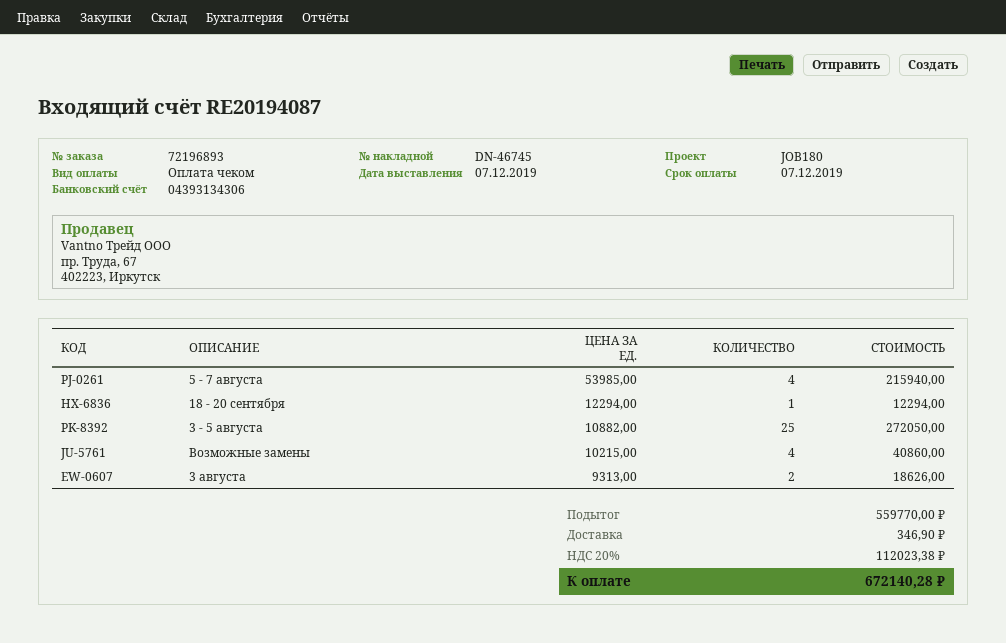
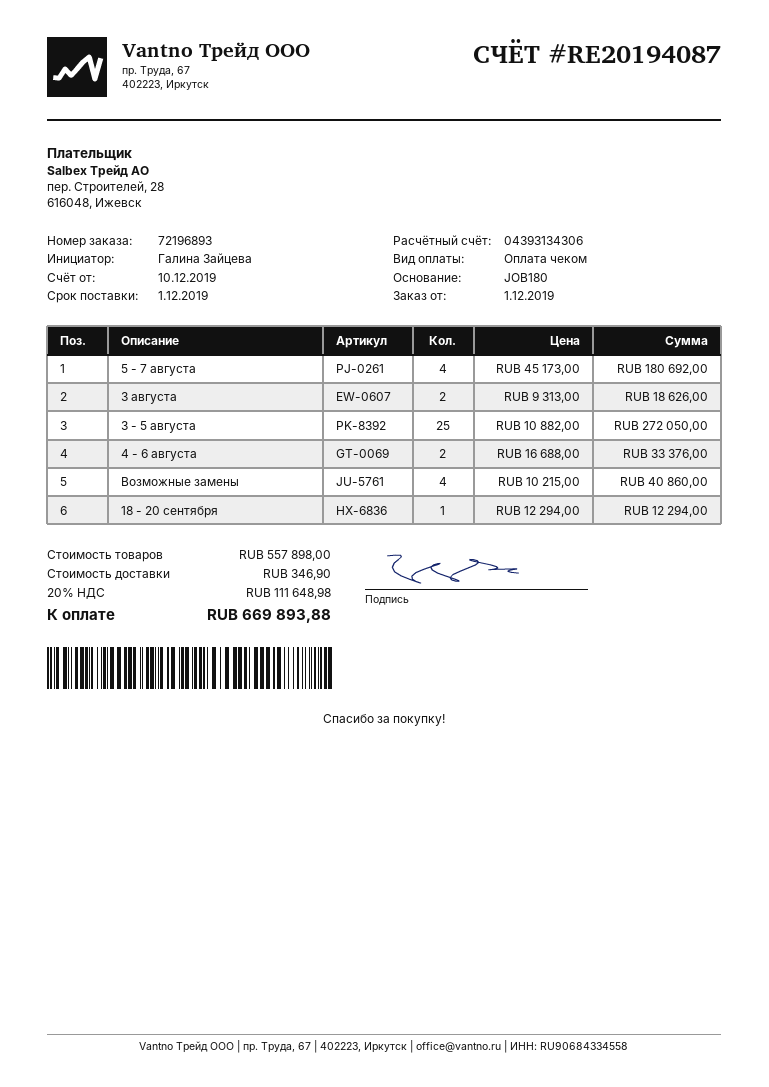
invoice date: 2019-12-07 -> 2019-12-10
5 - 7 августа: 4 x 53985.00 = 215940.00 -> 4 x 45173.00 = 180692.00
4 - 6 августа: none -> 2 x 16688.00 = 33376.00
subtotal: 559770.00 -> 557898.00
tax: 20% = 112023.38 -> 20% = 111648.98
total: 672140.28 -> 669893.88

